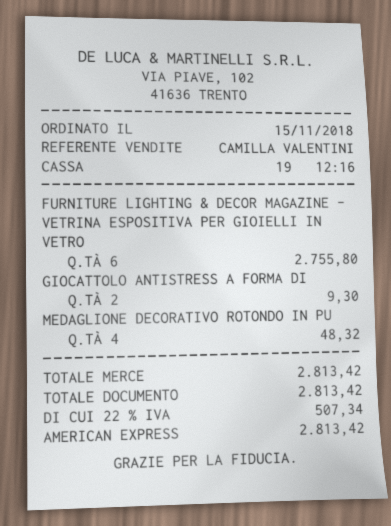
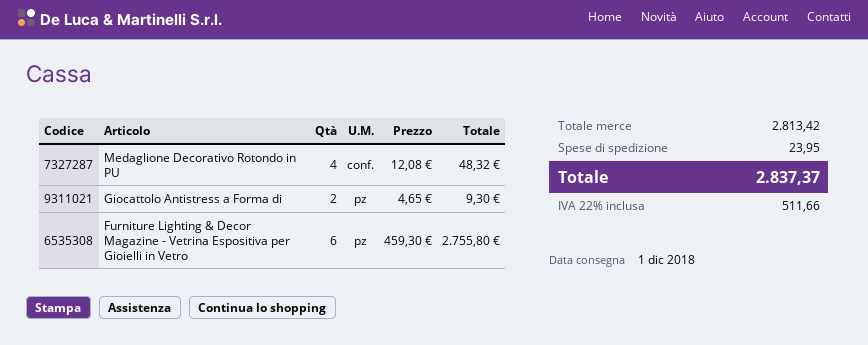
shipping: none -> 23.95
tax: 22% = 507.34 -> 22% = 511.66
total: 2813.42 -> 2837.37

